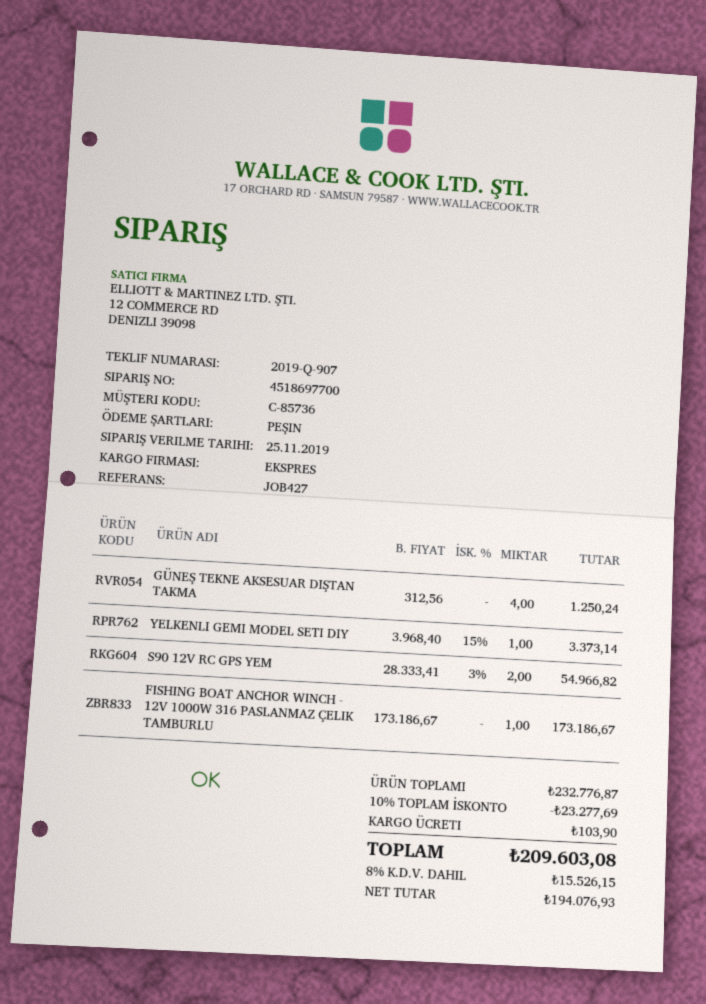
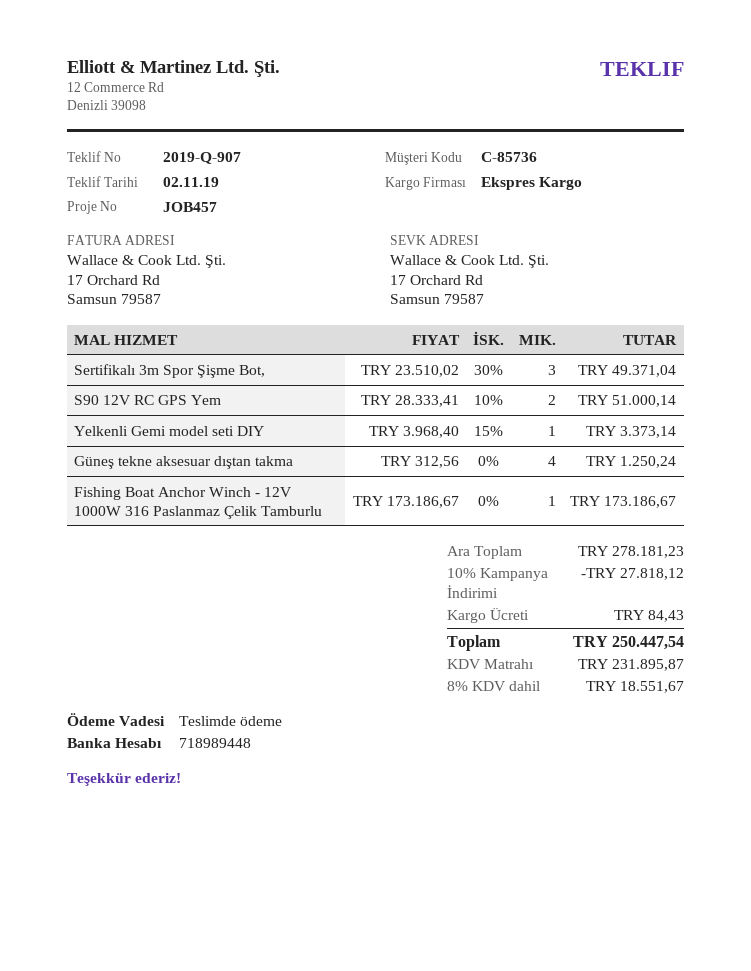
reference: JOB427 -> JOB457
S90 12V RC GPS YEM: 2 x 28333.41 - 3% = 54966.82 -> 2 x 28333.41 - 10% = 51000.14
Sertifikalı 3m Spor Şişme Bot,: none -> 3 x 23510.02 - 30% = 49371.04
subtotal: 232776.87 -> 278181.23
discount: 10% = 23277.69 -> 10% = 27818.12
shipping: 103.90 -> 84.43
net: 194076.93 -> 231895.87
tax: 8% = 15526.15 -> 8% = 18551.67
total: 209603.08 -> 250447.54

